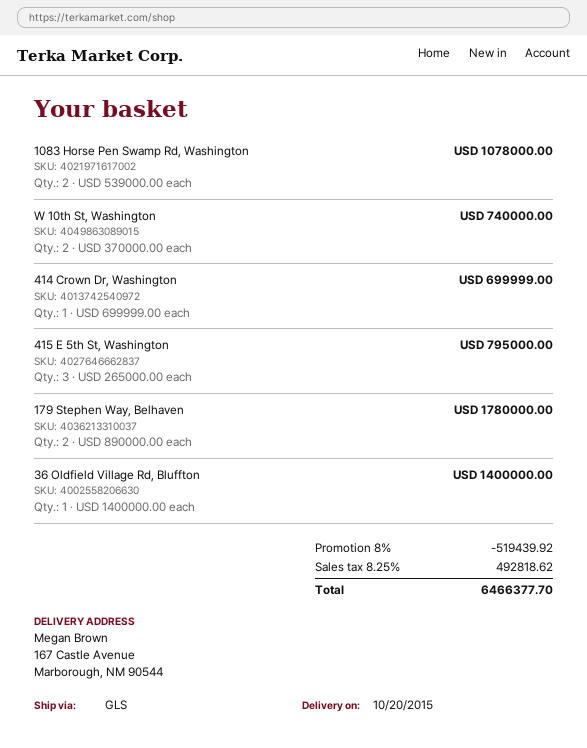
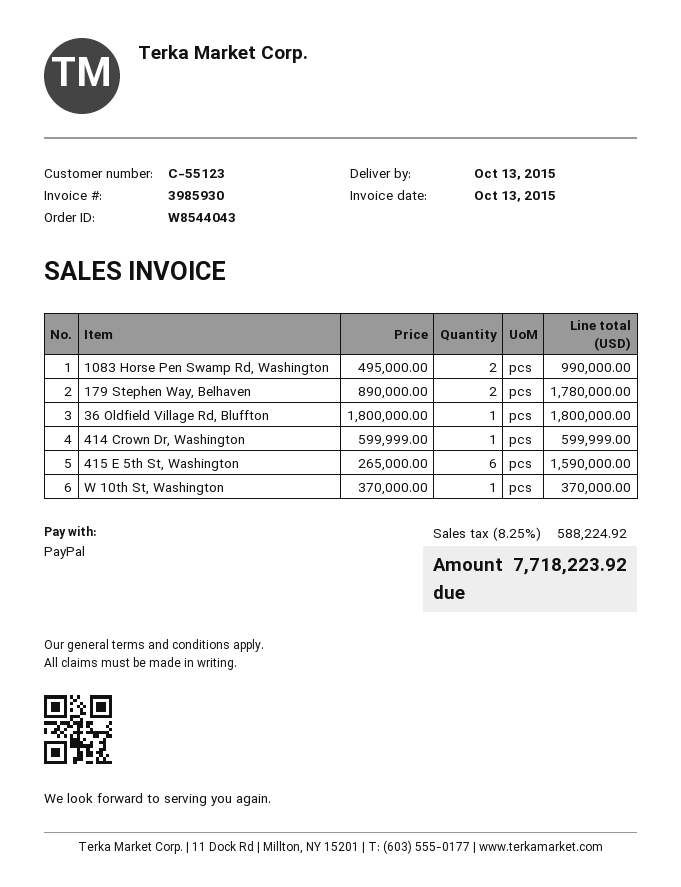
delivery date: 2015-10-20 -> 2015-10-13
1083 Horse Pen Swamp Rd, Washington: 2 x 539000.00 = 1078000.00 -> 2 x 495000.00 = 990000.00
W 10th St, Washington: 2 x 370000.00 = 740000.00 -> 1 x 370000.00 = 370000.00
414 Crown Dr, Washington: 1 x 699999.00 = 699999.00 -> 1 x 599999.00 = 599999.00
415 E 5th St, Washington: 3 x 265000.00 = 795000.00 -> 6 x 265000.00 = 1590000.00
36 Oldfield Village Rd, Bluffton: 1 x 1400000.00 = 1400000.00 -> 1 x 1800000.00 = 1800000.00
discount: 8% = 519439.92 -> none
tax: 8.25% = 492818.62 -> 8.25% = 588224.92
total: 6466377.70 -> 7718223.92

